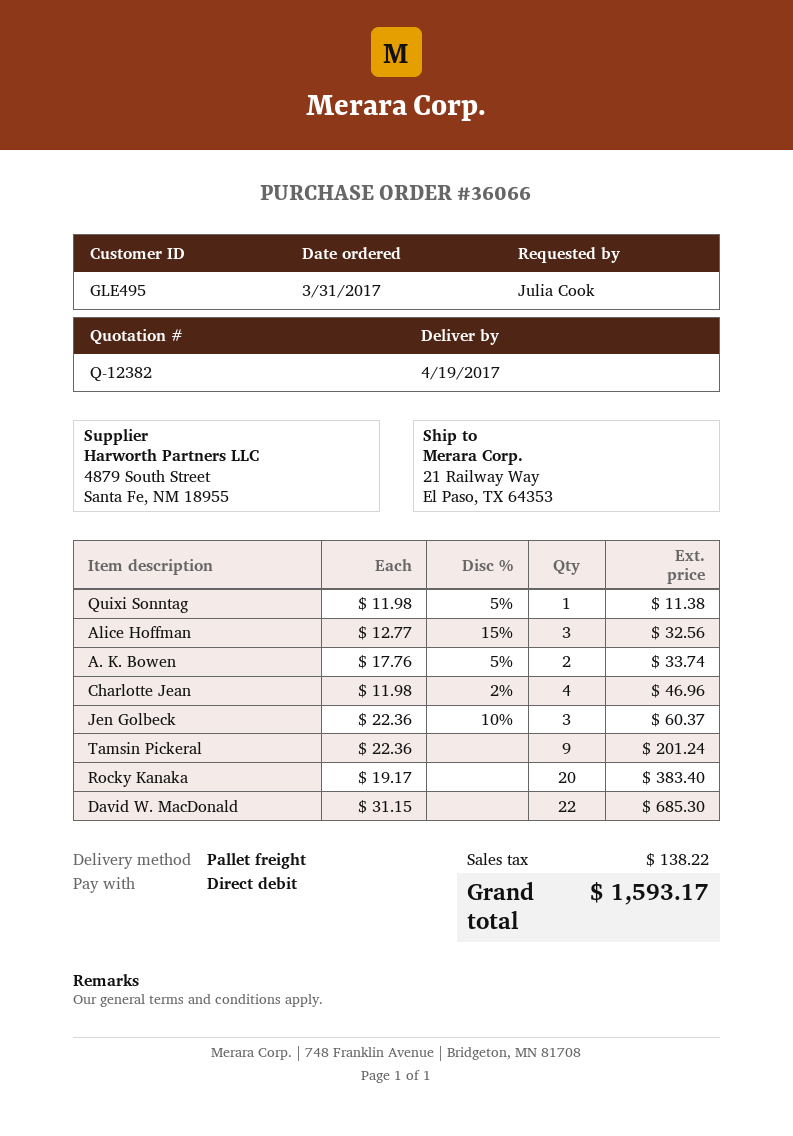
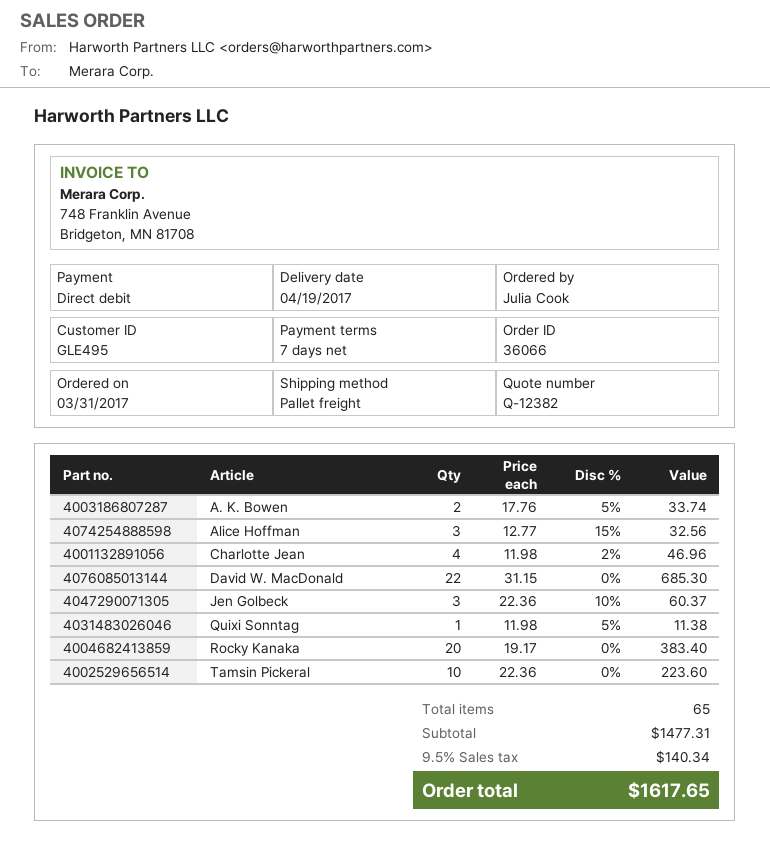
Tamsin Pickeral: 9 x 22.36 = 201.24 -> 10 x 22.36 = 223.60
tax: 138.22 -> 140.34
total: 1593.17 -> 1617.65

